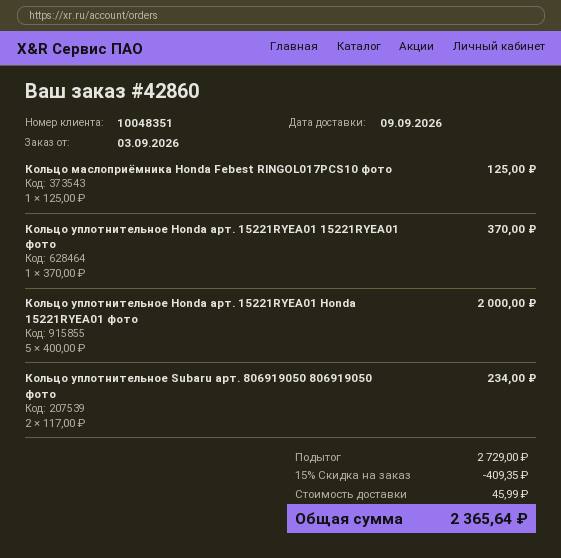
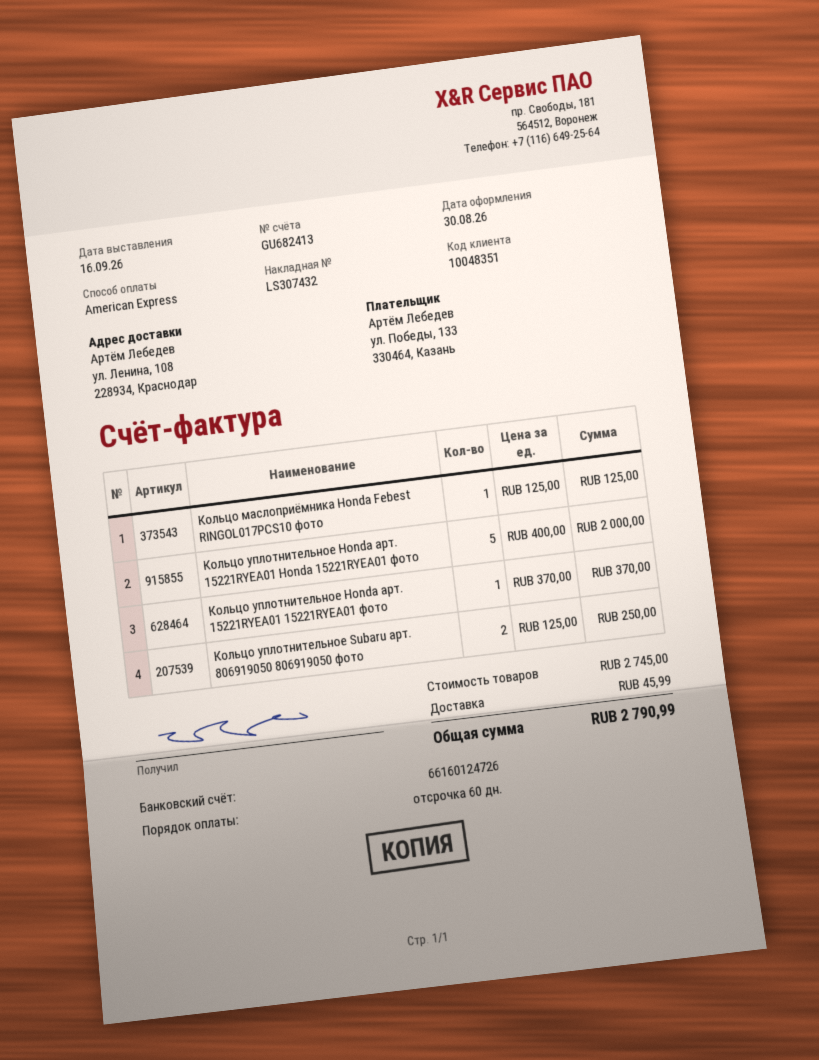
order date: 2026-09-03 -> 2026-08-30
Кольцо уплотнительное Subaru арт. 806919050 806919050 фото: 2 x 117.00 = 234.00 -> 2 x 125.00 = 250.00
subtotal: 2729.00 -> 2745.00
discount: 15% = 409.35 -> none
total: 2365.64 -> 2790.99

